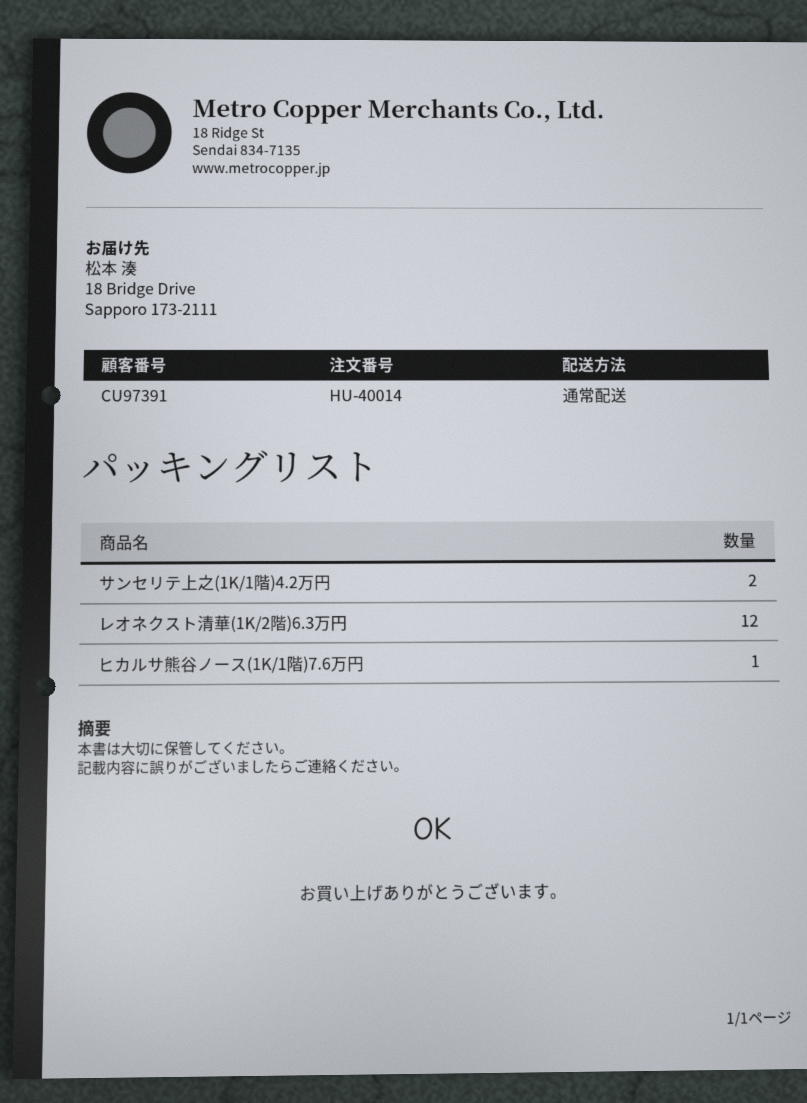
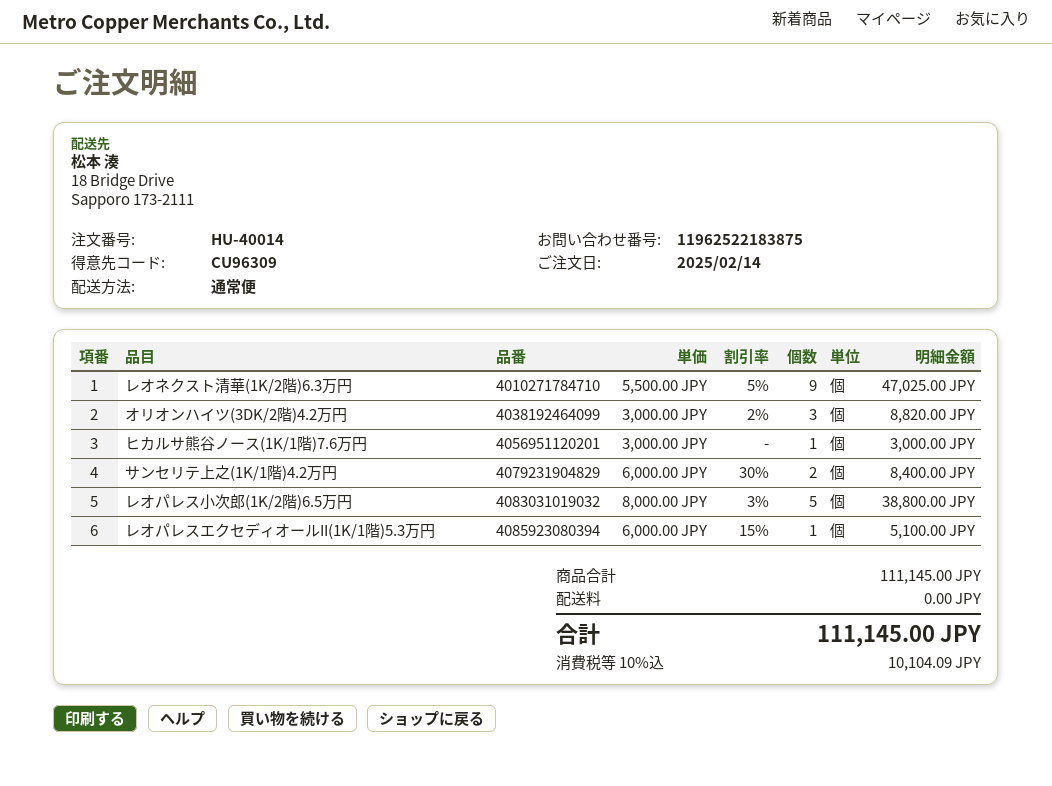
customer number: CU97391 -> CU96309
レオネクスト清華(1K/2階)6.3万円: 12 -> 9
オリオンハイツ(3DK/2階)4.2万円: none -> 3
レオパレス小次郎(1K/2階)6.5万円: none -> 5
レオパレスエクセディオールII(1K/1階)5.3万円: none -> 1

